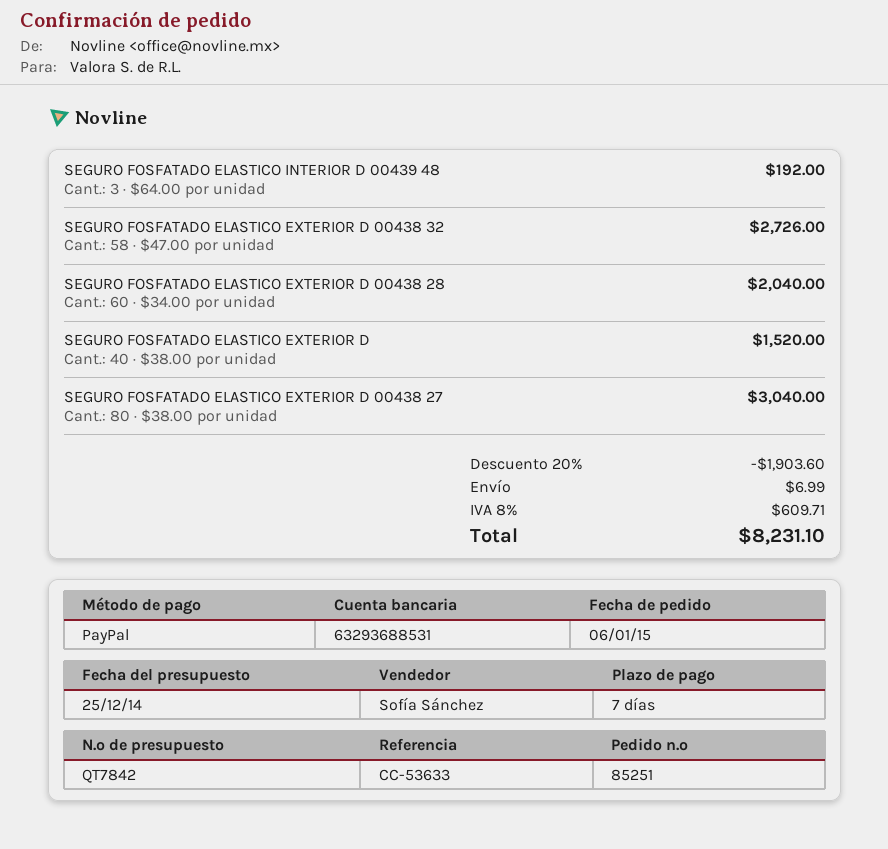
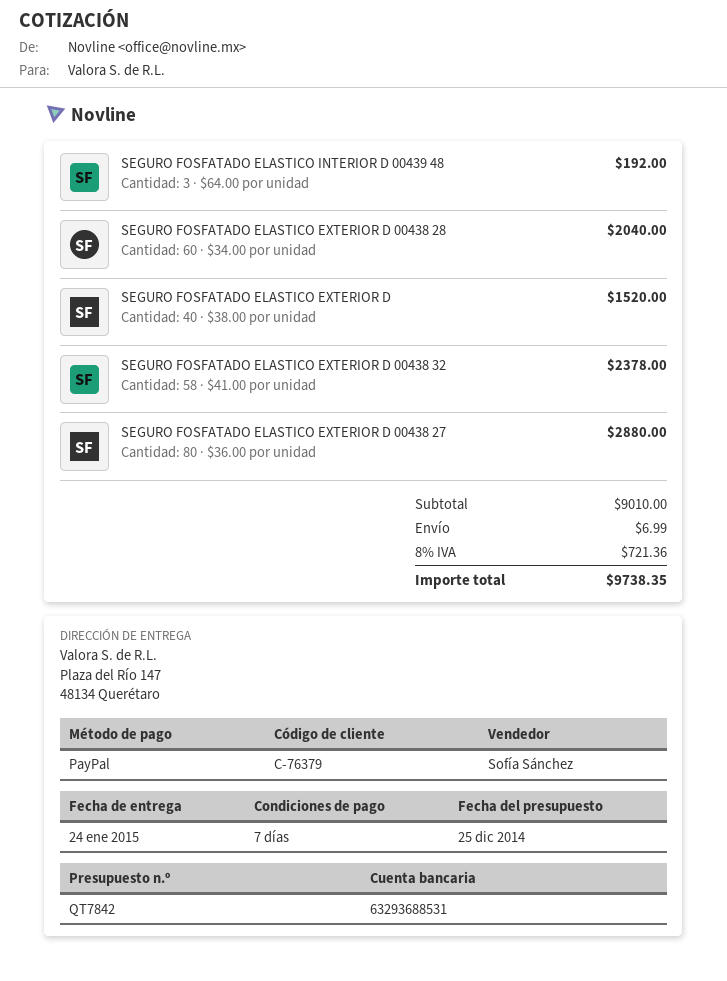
SEGURO FOSFATADO ELASTICO EXTERIOR D 00438 32: 58 x 47.00 = 2726.00 -> 58 x 41.00 = 2378.00
SEGURO FOSFATADO ELASTICO EXTERIOR D 00438 27: 80 x 38.00 = 3040.00 -> 80 x 36.00 = 2880.00
discount: 20% = 1903.60 -> none
tax: 8% = 609.71 -> 8% = 721.36
total: 8231.10 -> 9738.35

